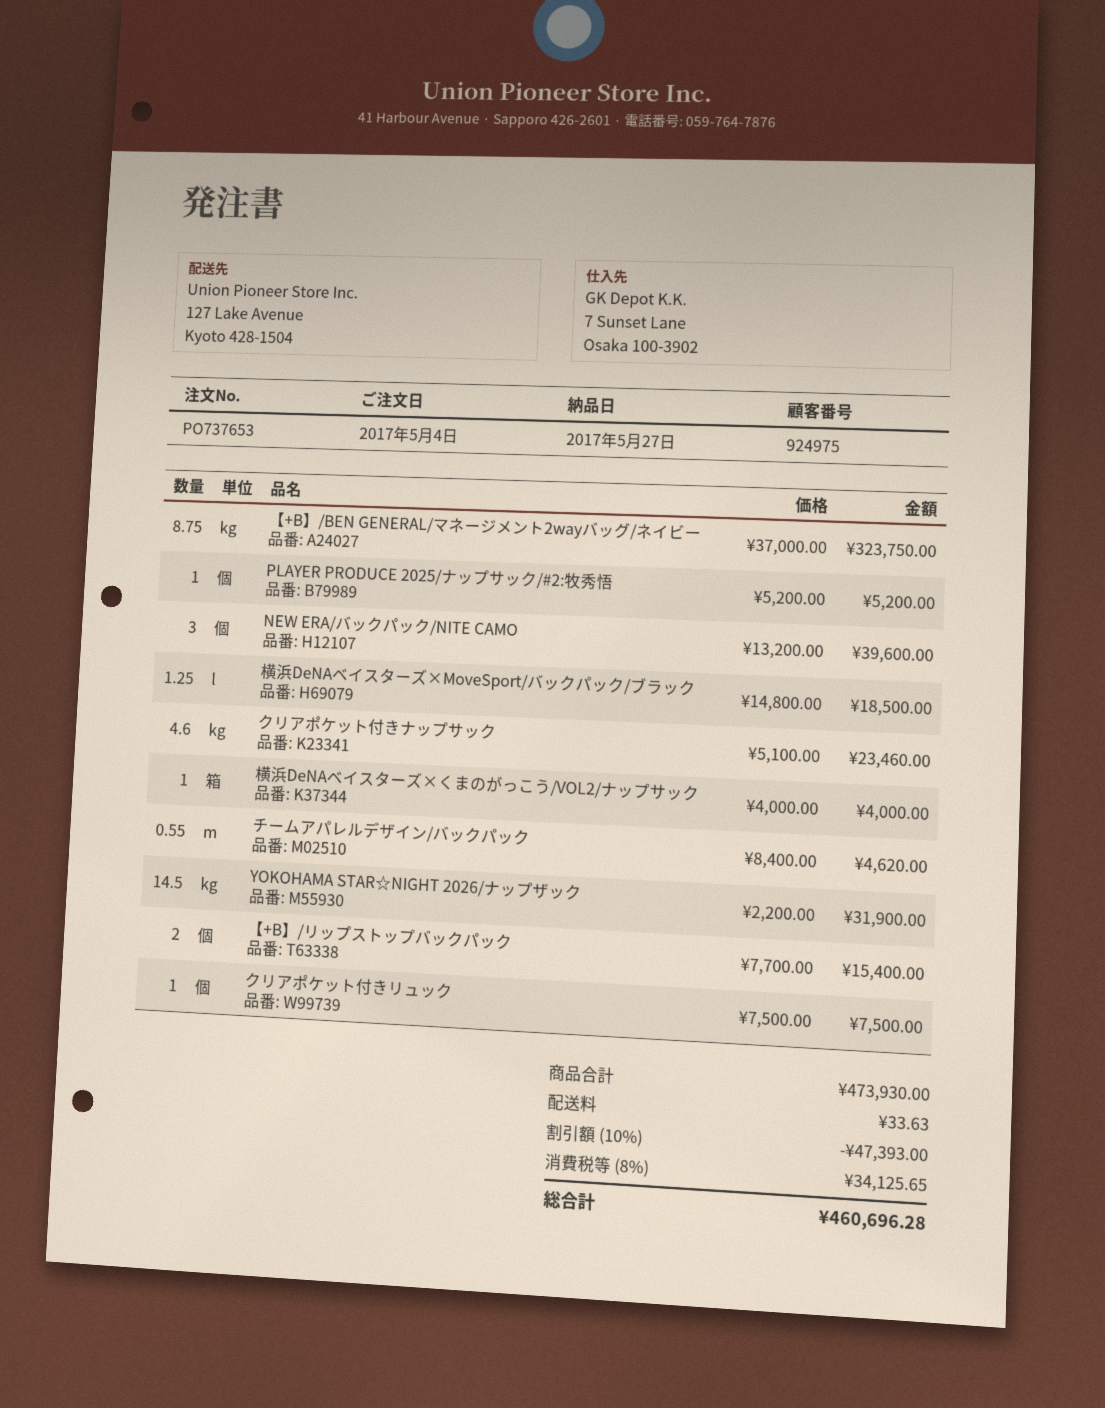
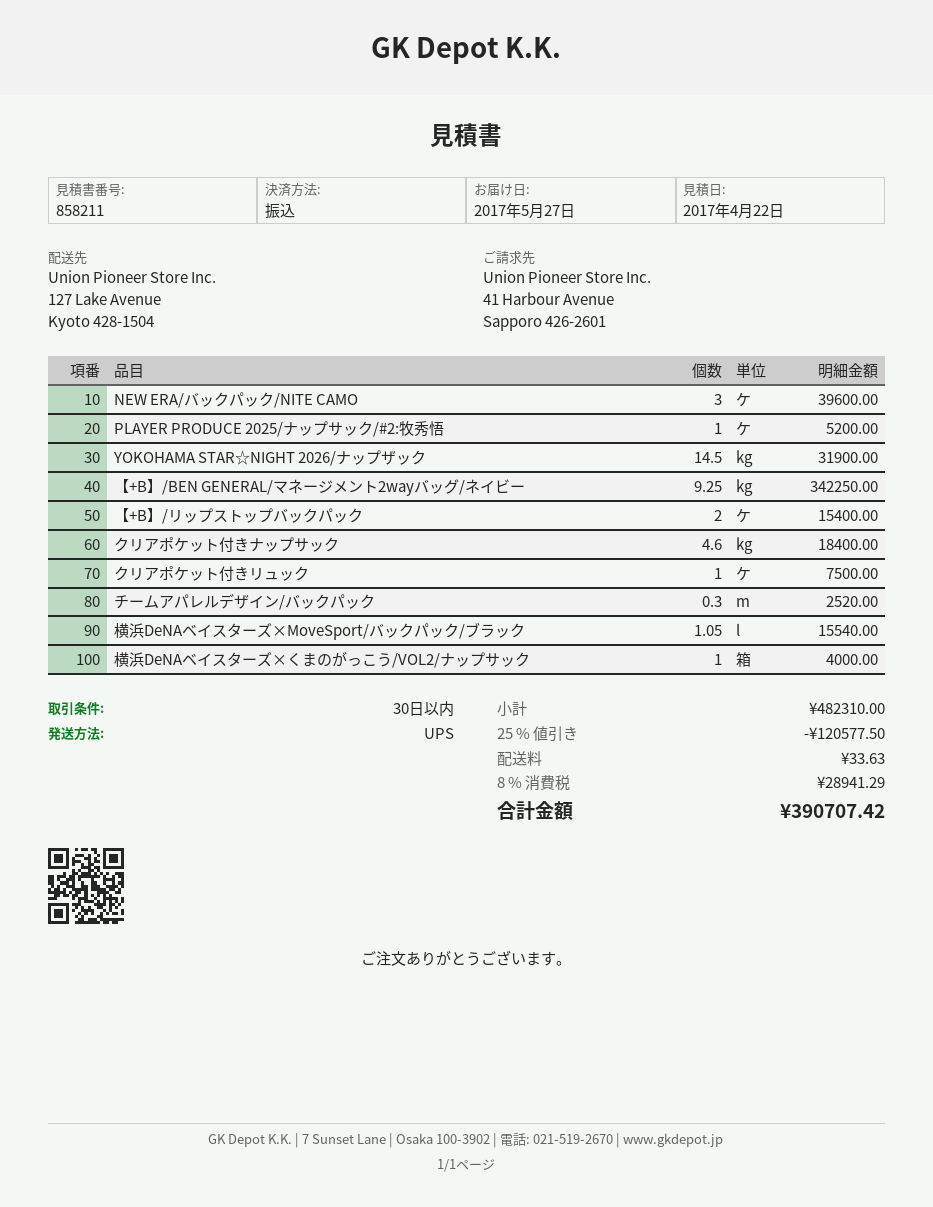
【+B】/BEN GENERAL/マネージメント2wayバッグ/ネイビー: 8.75 for 323750.00 -> 9.25 for 342250.00
横浜DeNAベイスターズ×MoveSport/バックパック/ブラック: 1.25 for 18500.00 -> 1.05 for 15540.00
クリアポケット付きナップサック: 4.6 for 23460.00 -> 4.6 for 18400.00
チームアパレルデザイン/バックパック: 0.55 for 4620.00 -> 0.3 for 2520.00
subtotal: 473930.00 -> 482310.00
discount: 10% = 47393.00 -> 25% = 120577.50
tax: 8% = 34125.65 -> 8% = 28941.29
total: 460696.28 -> 390707.42

